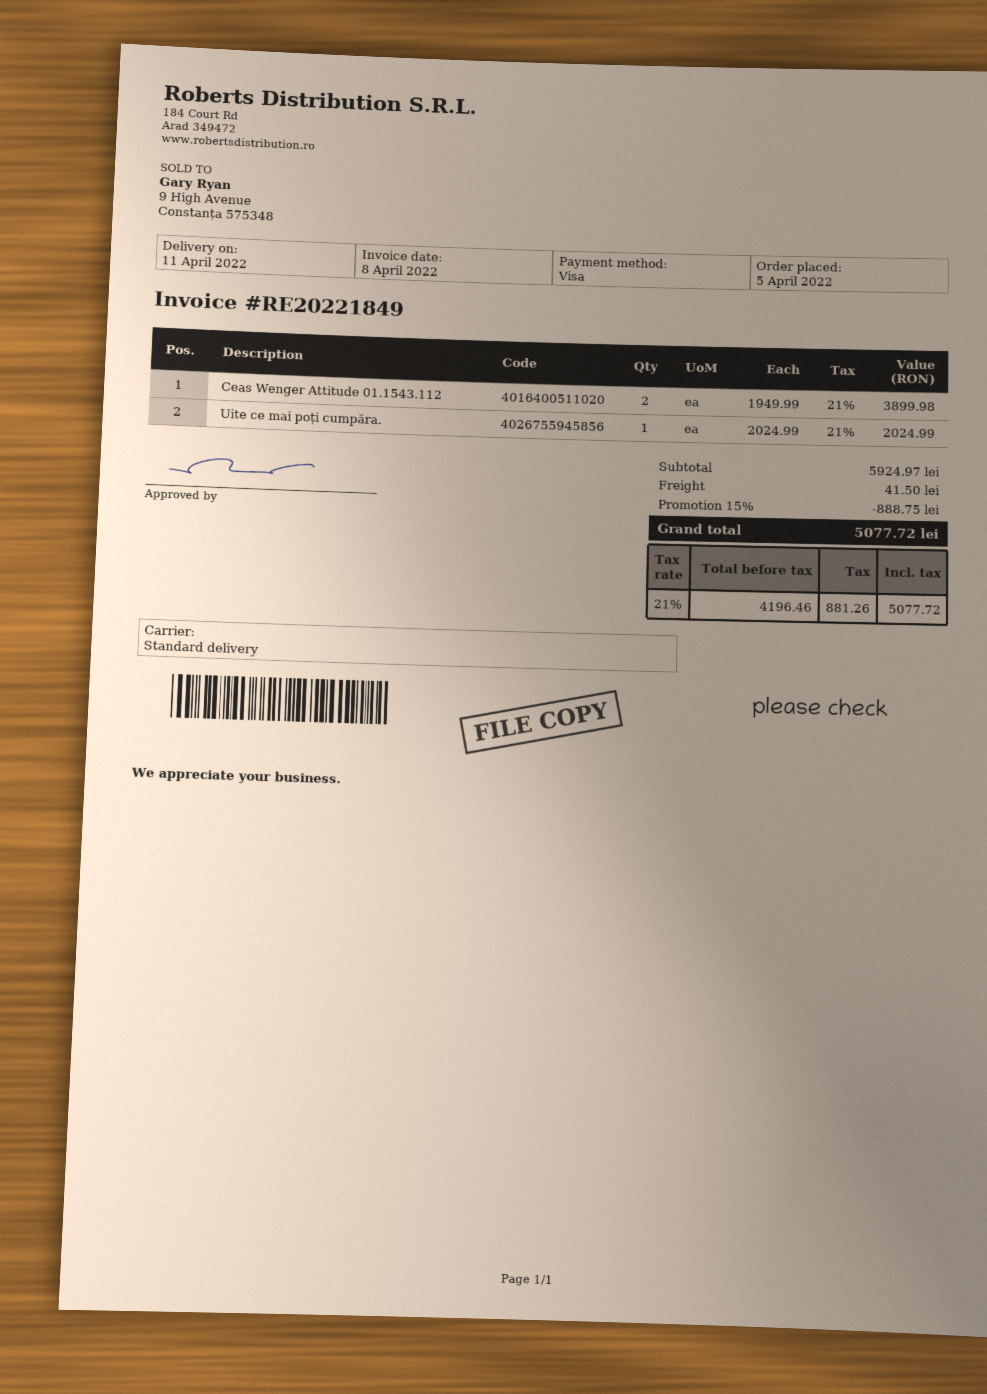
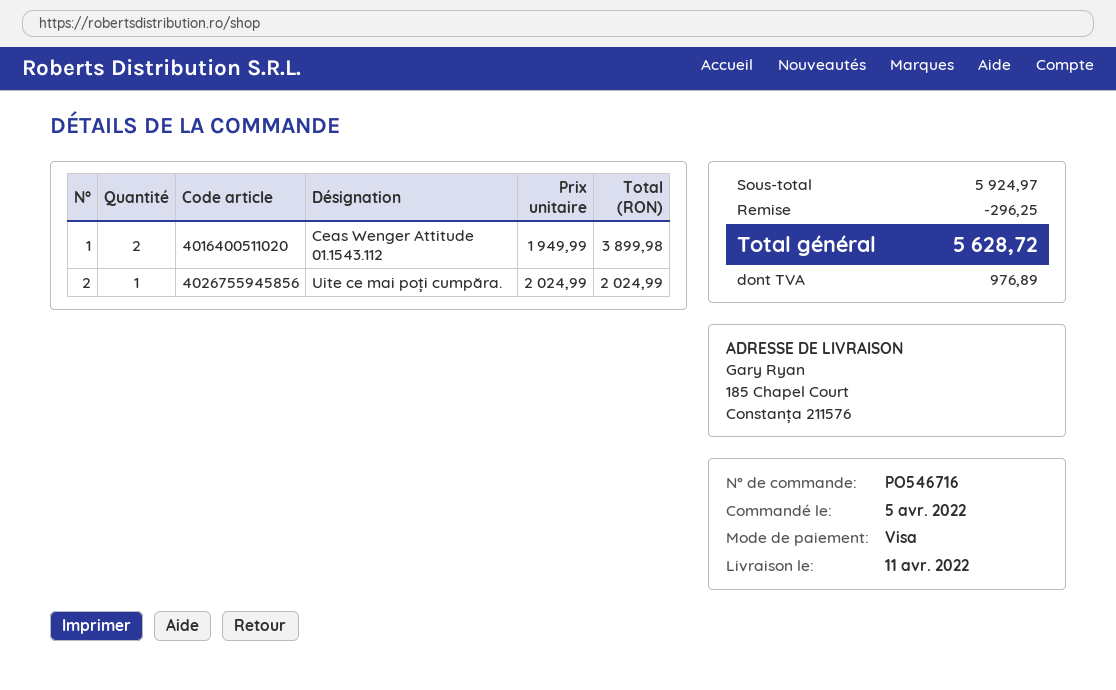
discount: 888.75 -> 296.25
shipping: 41.50 -> none
tax: 881.26 -> 976.89
total: 5077.72 -> 5628.72

